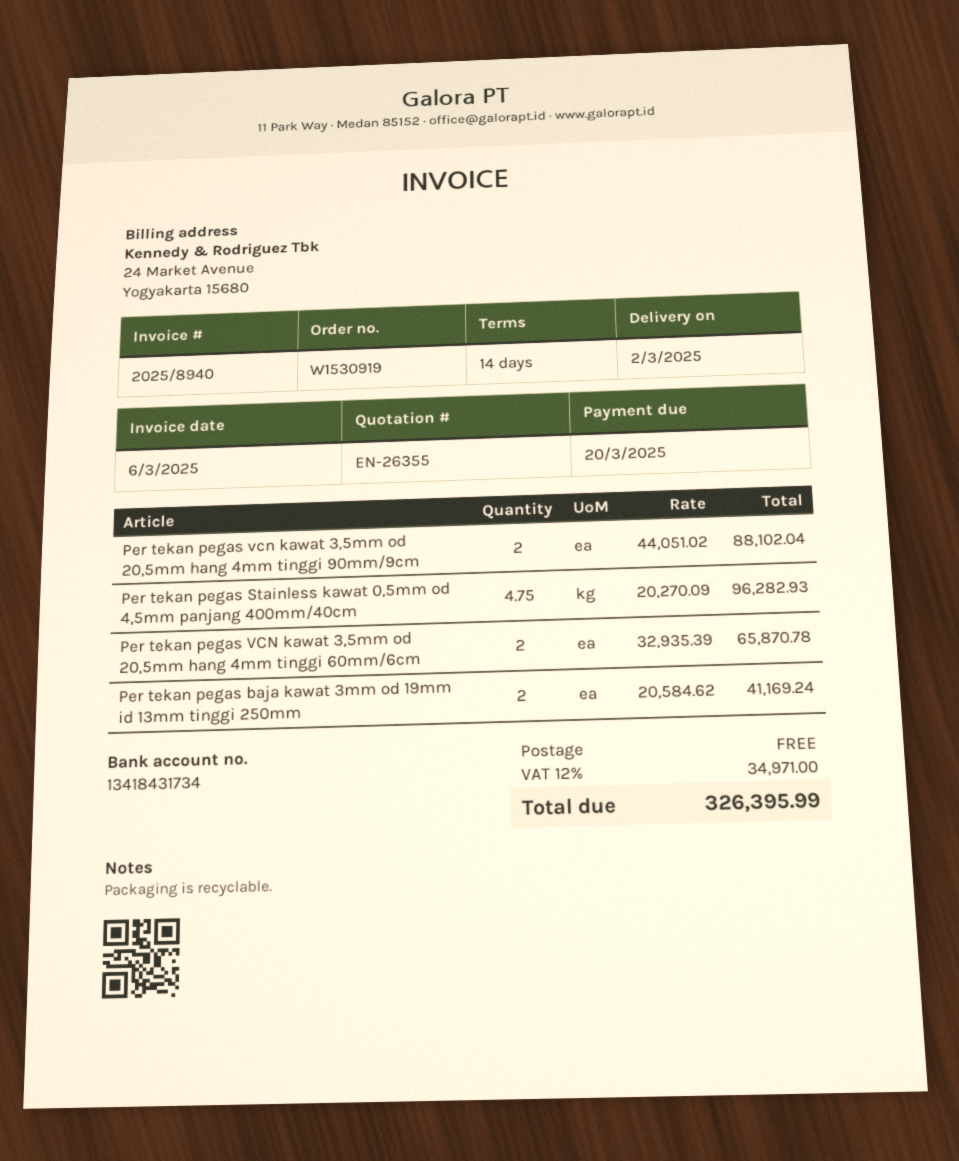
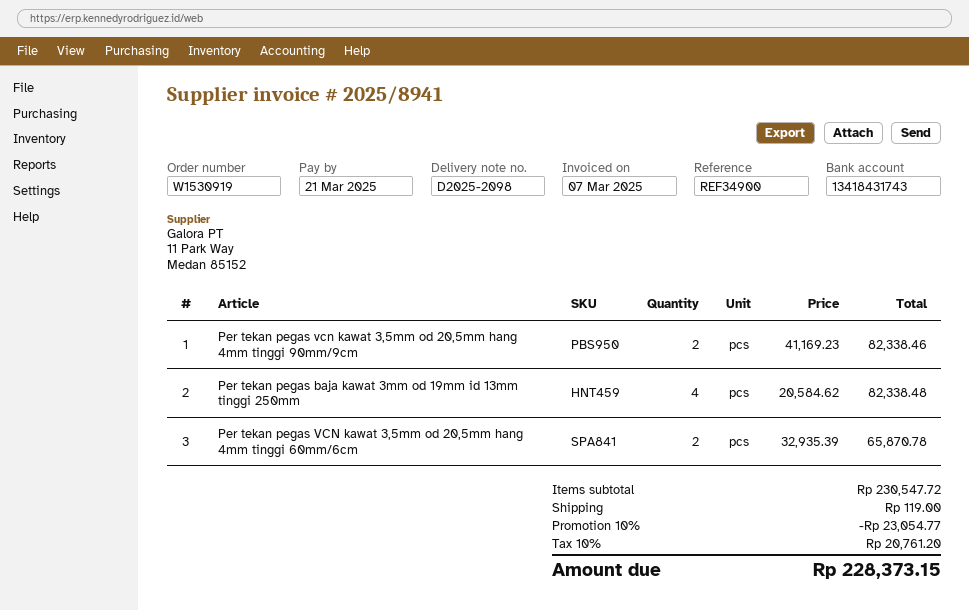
invoice number: 2025/8940 -> 2025/8941
invoice date: 2025-03-06 -> 2025-03-07
due date: 2025-03-20 -> 2025-03-21
bank account: 13418431734 -> 13418431743
Per tekan pegas vcn kawat 3,5mm od 20,5mm hang 4mm tinggi 90mm/9cm: 2 x 44051.02 = 88102.04 -> 2 x 41169.23 = 82338.46
Per tekan pegas Stainless kawat 0,5mm od 4,5mm panjang 400mm/40cm: 4.75 x 20270.09 = 96282.93 -> none
Per tekan pegas baja kawat 3mm od 19mm id 13mm tinggi 250mm: 2 x 20584.62 = 41169.24 -> 4 x 20584.62 = 82338.48
discount: none -> 10% = 23054.77
shipping: 0.00 -> 119.00
tax: 12% = 34971.00 -> 10% = 20761.20
total: 326395.99 -> 228373.15

